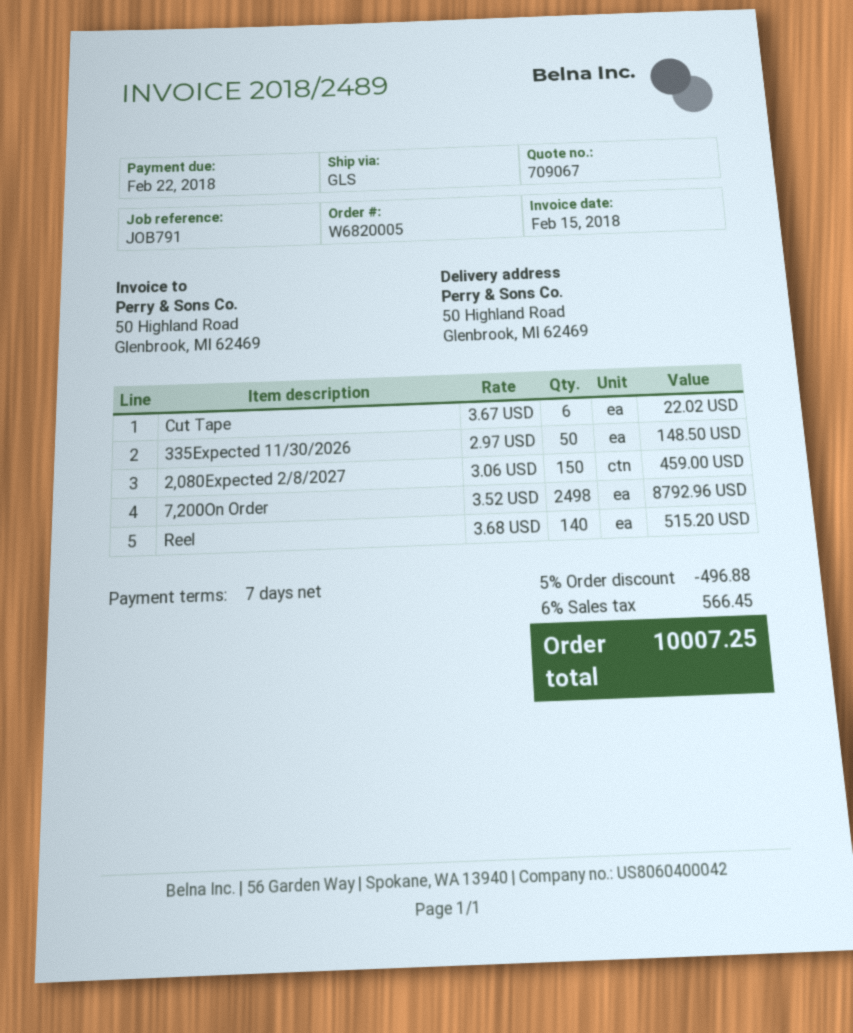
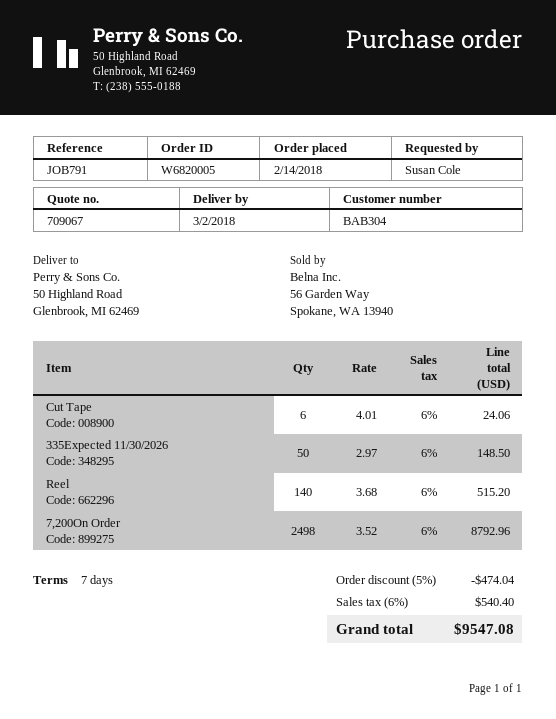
Cut Tape: 6 x 3.67 = 22.02 -> 6 x 4.01 = 24.06
2,080Expected 2/8/2027: 150 x 3.06 = 459.00 -> none
discount: 5% = 496.88 -> 5% = 474.04
tax: 6% = 566.45 -> 6% = 540.40
total: 10007.25 -> 9547.08

